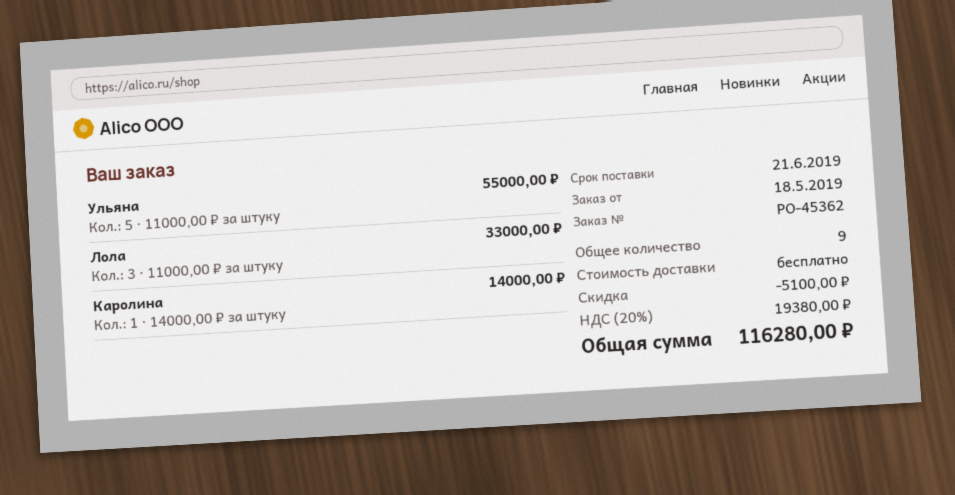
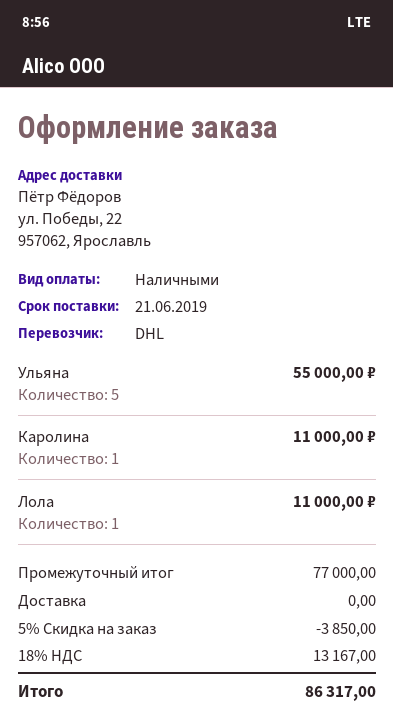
Лола: 3 for 33000.00 -> 1 for 11000.00
Каролина: 1 for 14000.00 -> 1 for 11000.00
discount: 5100.00 -> 3850.00
tax: 20% = 19380.00 -> 18% = 13167.00
total: 116280.00 -> 86317.00

